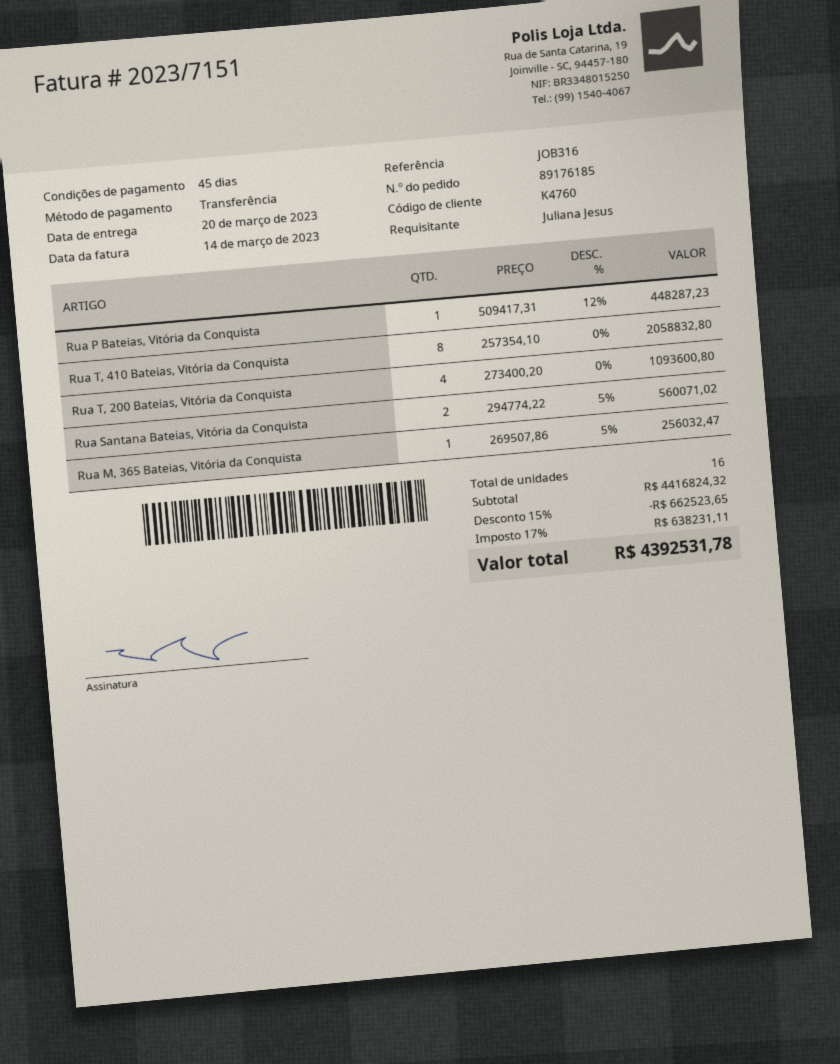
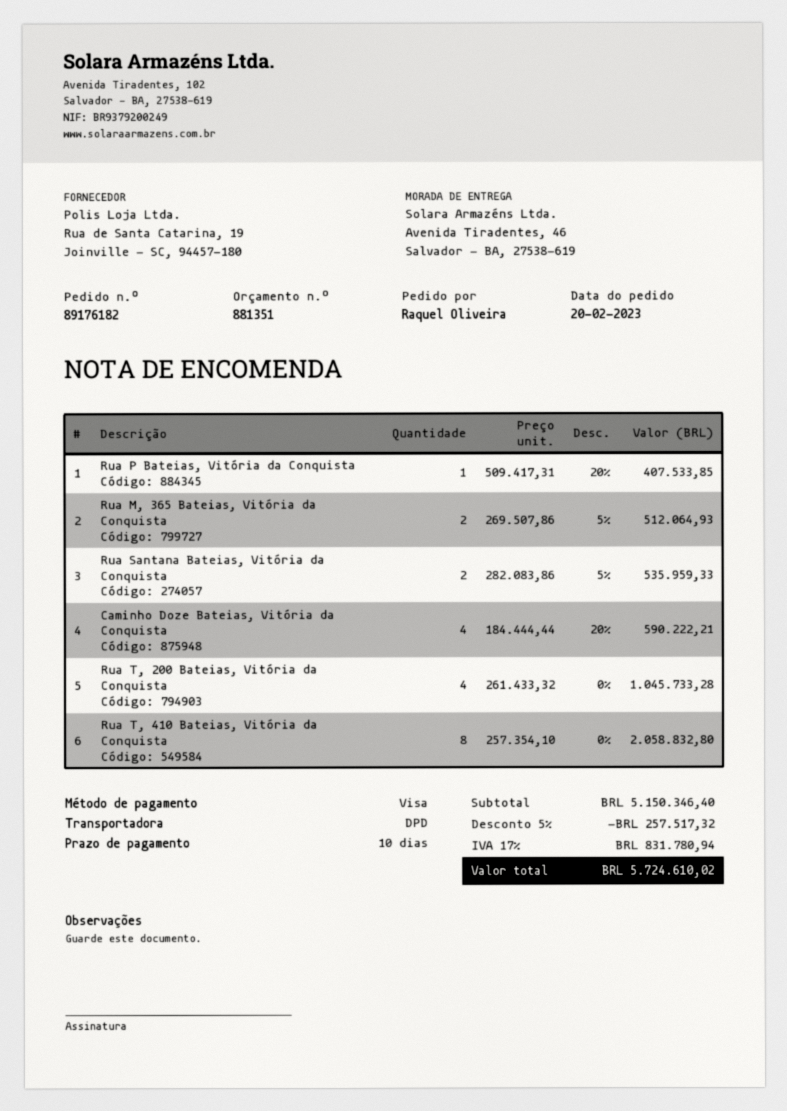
order number: 89176185 -> 89176182
payment terms: 45 days -> 10 days
ordered by: Juliana Jesus -> Raquel Oliveira
payment method: bank transfer -> Visa
Rua P Bateias, Vitória da Conquista: 1 x 509417.31 - 12% = 448287.23 -> 1 x 509417.31 - 20% = 407533.85
Rua T, 200 Bateias, Vitória da Conquista: 4 x 273400.20 = 1093600.80 -> 4 x 261433.32 = 1045733.28
Rua Santana Bateias, Vitória da Conquista: 2 x 294774.22 - 5% = 560071.02 -> 2 x 282083.86 - 5% = 535959.33
Rua M, 365 Bateias, Vitória da Conquista: 1 x 269507.86 - 5% = 256032.47 -> 2 x 269507.86 - 5% = 512064.93
Caminho Doze Bateias, Vitória da Conquista: none -> 4 x 184444.44 - 20% = 590222.21
subtotal: 4416824.32 -> 5150346.40
discount: 15% = 662523.65 -> 5% = 257517.32
tax: 17% = 638231.11 -> 17% = 831780.94
total: 4392531.78 -> 5724610.02

